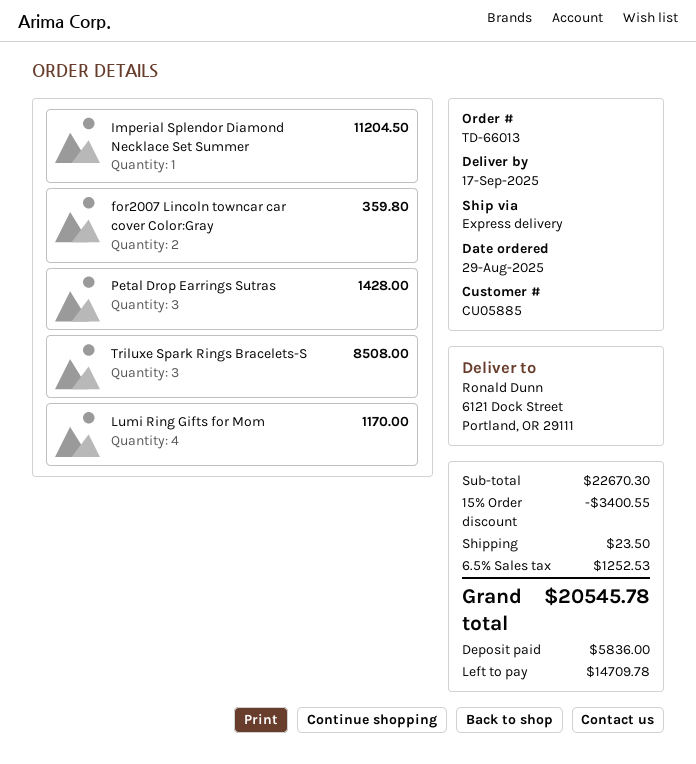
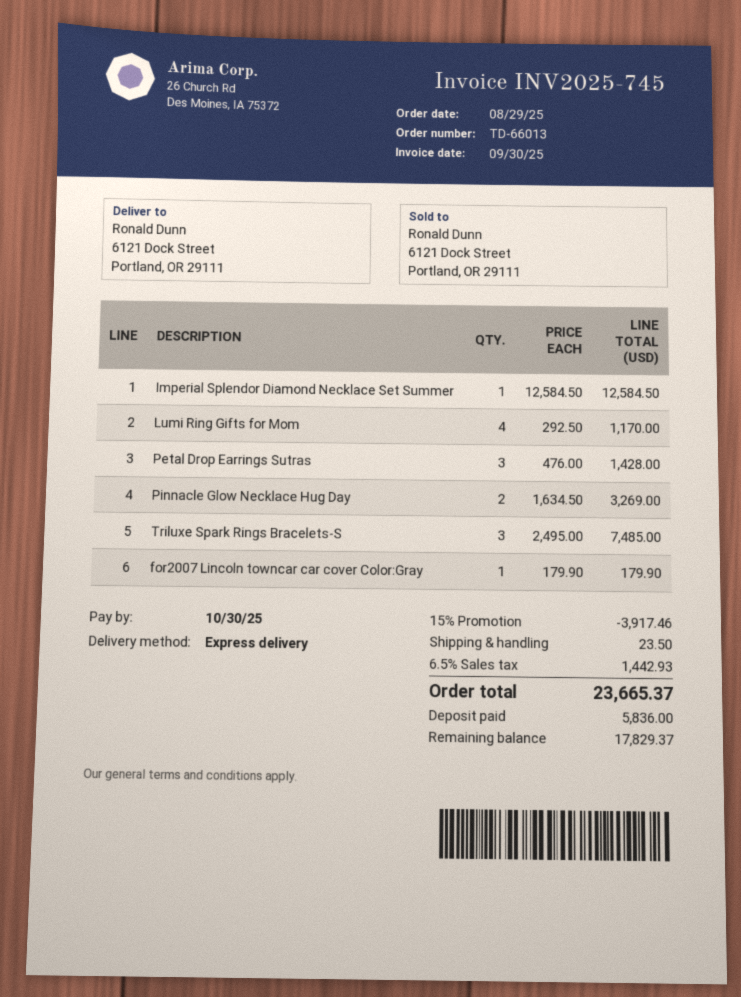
Imperial Splendor Diamond Necklace Set Summer: 1 for 11204.50 -> 1 for 12584.50
for2007 Lincoln towncar car cover Color:Gray: 2 for 359.80 -> 1 for 179.90
Triluxe Spark Rings Bracelets-S: 3 for 8508.00 -> 3 for 7485.00
Pinnacle Glow Necklace Hug Day: none -> 2 for 3269.00
discount: 15% = 3400.55 -> 15% = 3917.46
tax: 6.5% = 1252.53 -> 6.5% = 1442.93
total: 20545.78 -> 23665.37
balance: 14709.78 -> 17829.37

